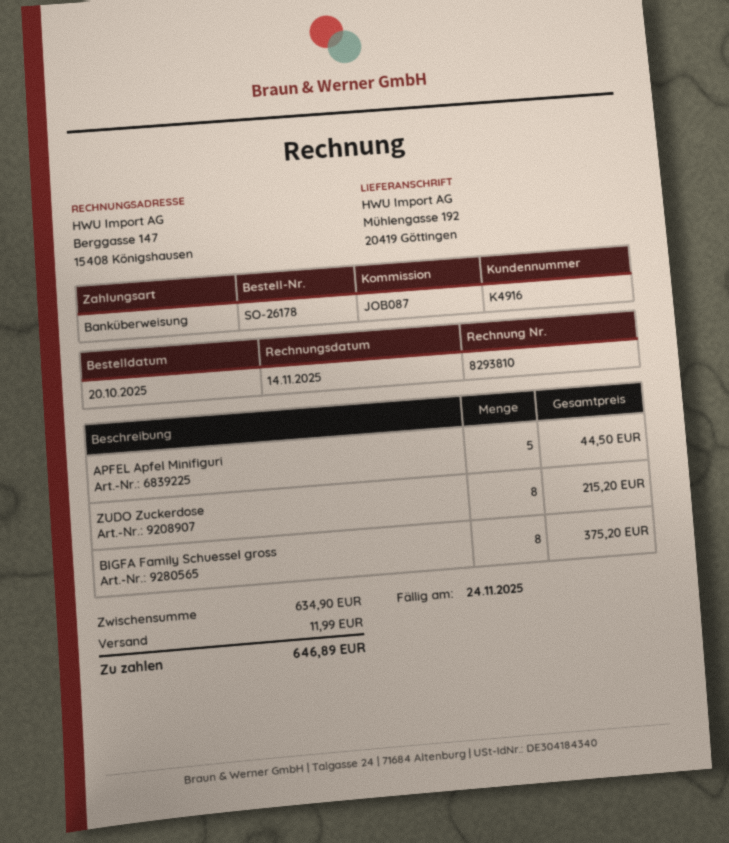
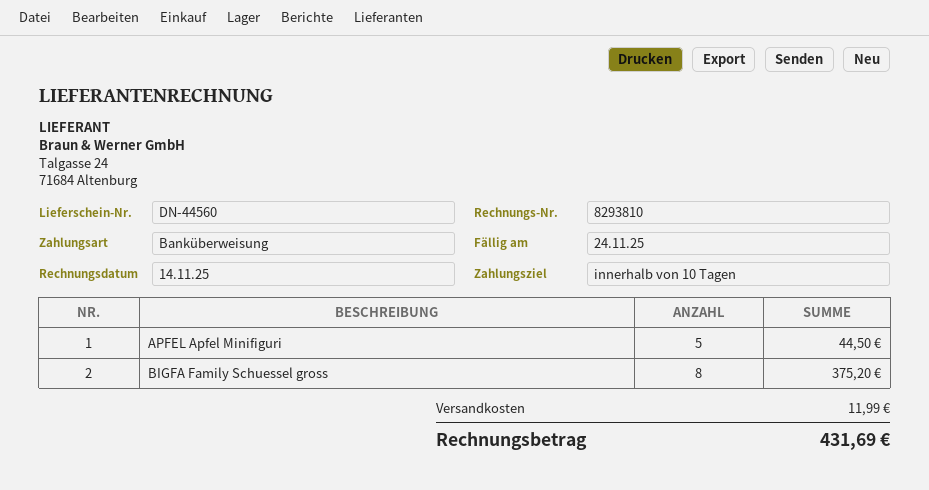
ZUDO Zuckerdose: 8 for 215.20 -> none
total: 646.89 -> 431.69

